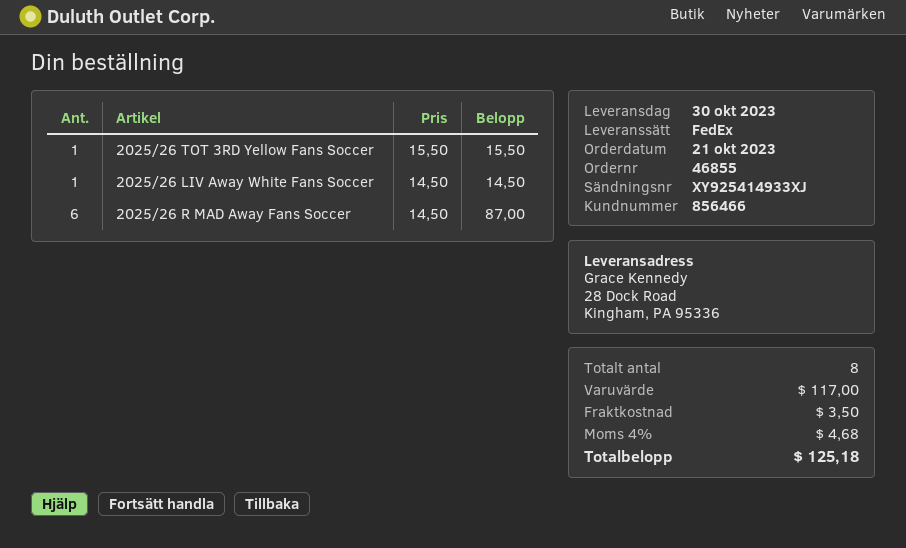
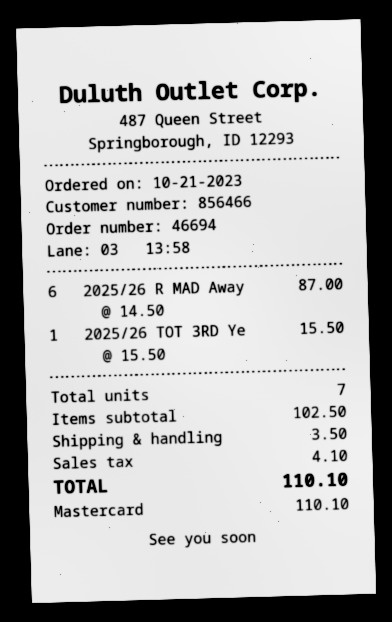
order number: 46855 -> 46694
2025/26 LIV Away White Fans Soccer: 1 x 14.50 = 14.50 -> none
total quantity: 8 -> 7
subtotal: 117.00 -> 102.50
tax: 4.68 -> 4.10
total: 125.18 -> 110.10

